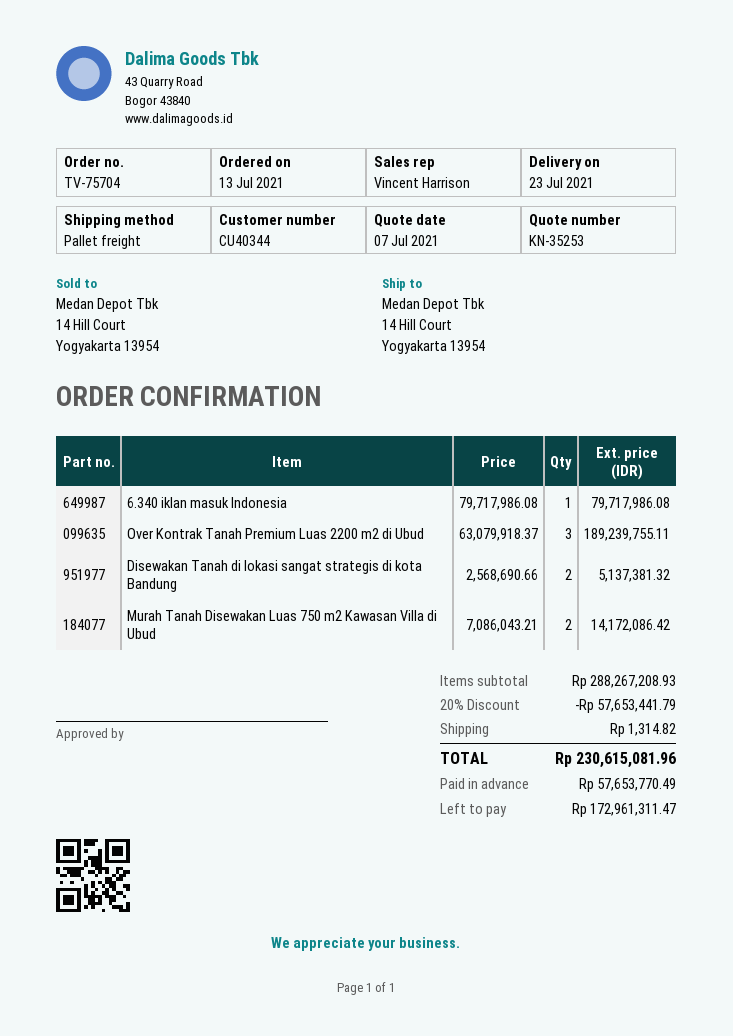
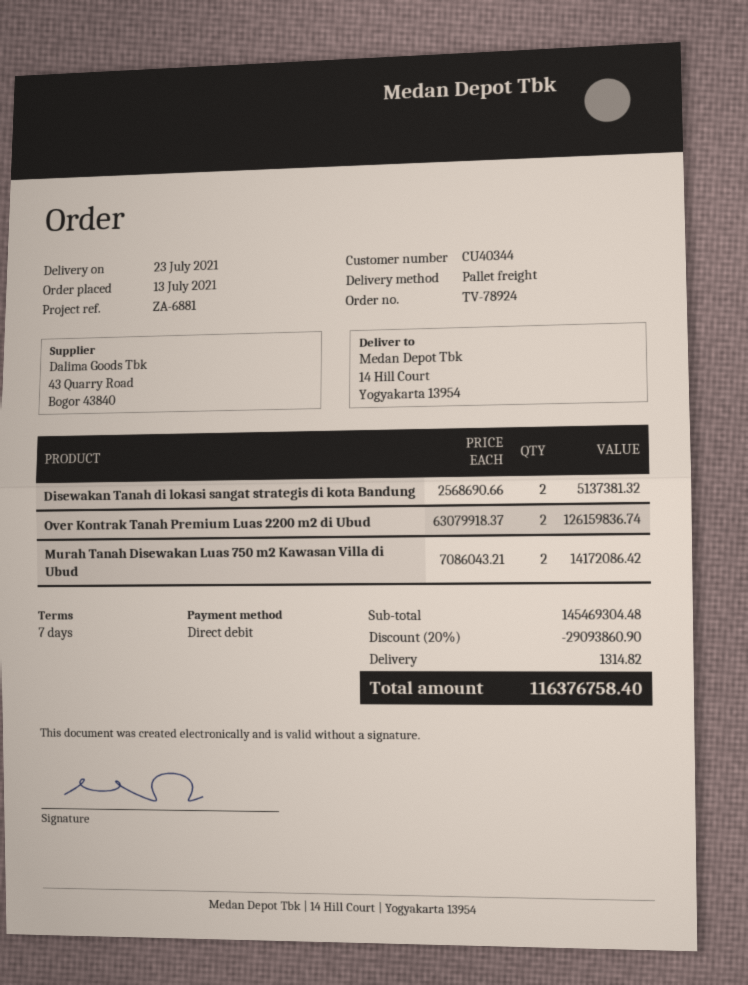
order number: TV-75704 -> TV-78924
6.340 iklan masuk Indonesia: 1 x 79717986.08 = 79717986.08 -> none
Over Kontrak Tanah Premium Luas 2200 m2 di Ubud: 3 x 63079918.37 = 189239755.11 -> 2 x 63079918.37 = 126159836.74
subtotal: 288267208.93 -> 145469304.48
discount: 20% = 57653441.79 -> 20% = 29093860.90
total: 230615081.96 -> 116376758.40

